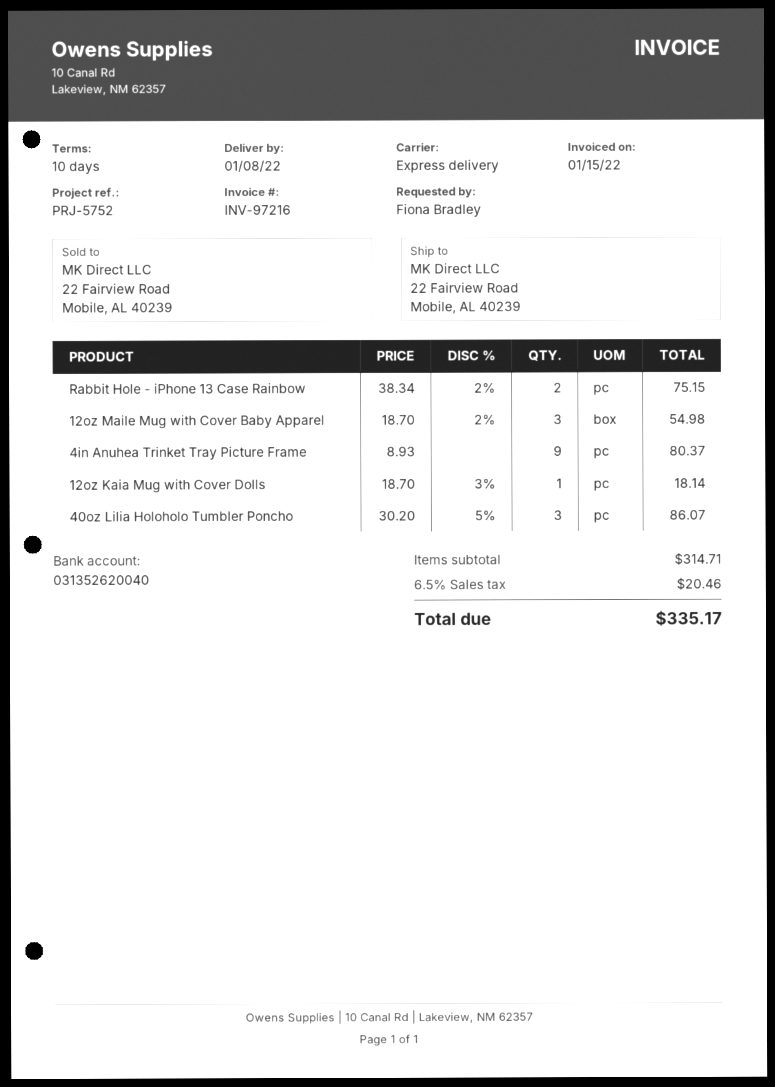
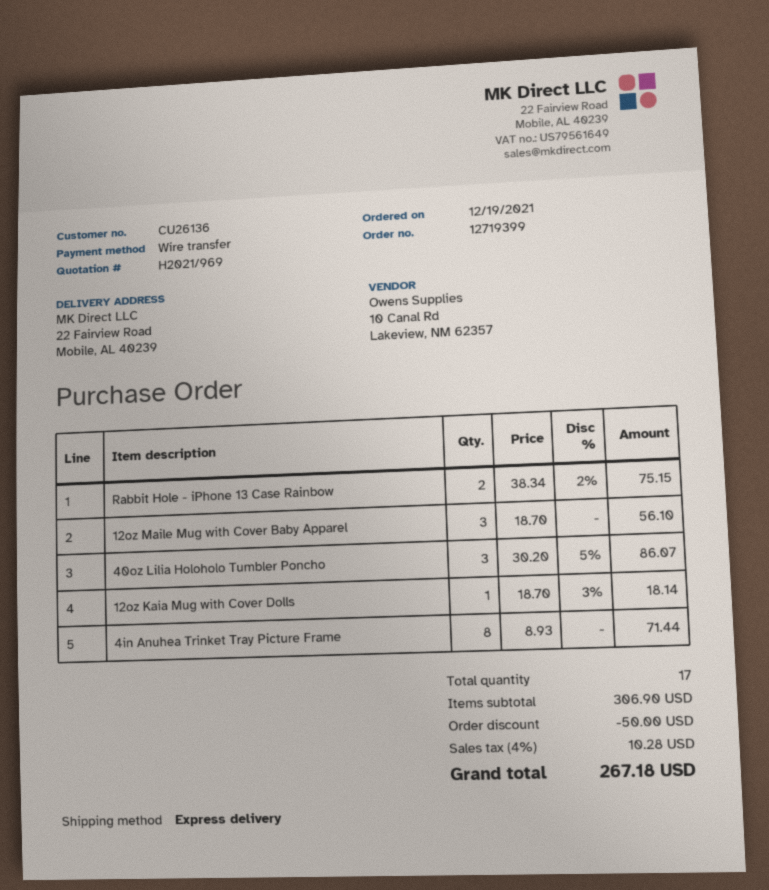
12oz Maile Mug with Cover Baby Apparel: 3 x 18.70 - 2% = 54.98 -> 3 x 18.70 = 56.10
4in Anuhea Trinket Tray Picture Frame: 9 x 8.93 = 80.37 -> 8 x 8.93 = 71.44
subtotal: 314.71 -> 306.90
discount: none -> 50.00
tax: 6.5% = 20.46 -> 4% = 10.28
total: 335.17 -> 267.18

